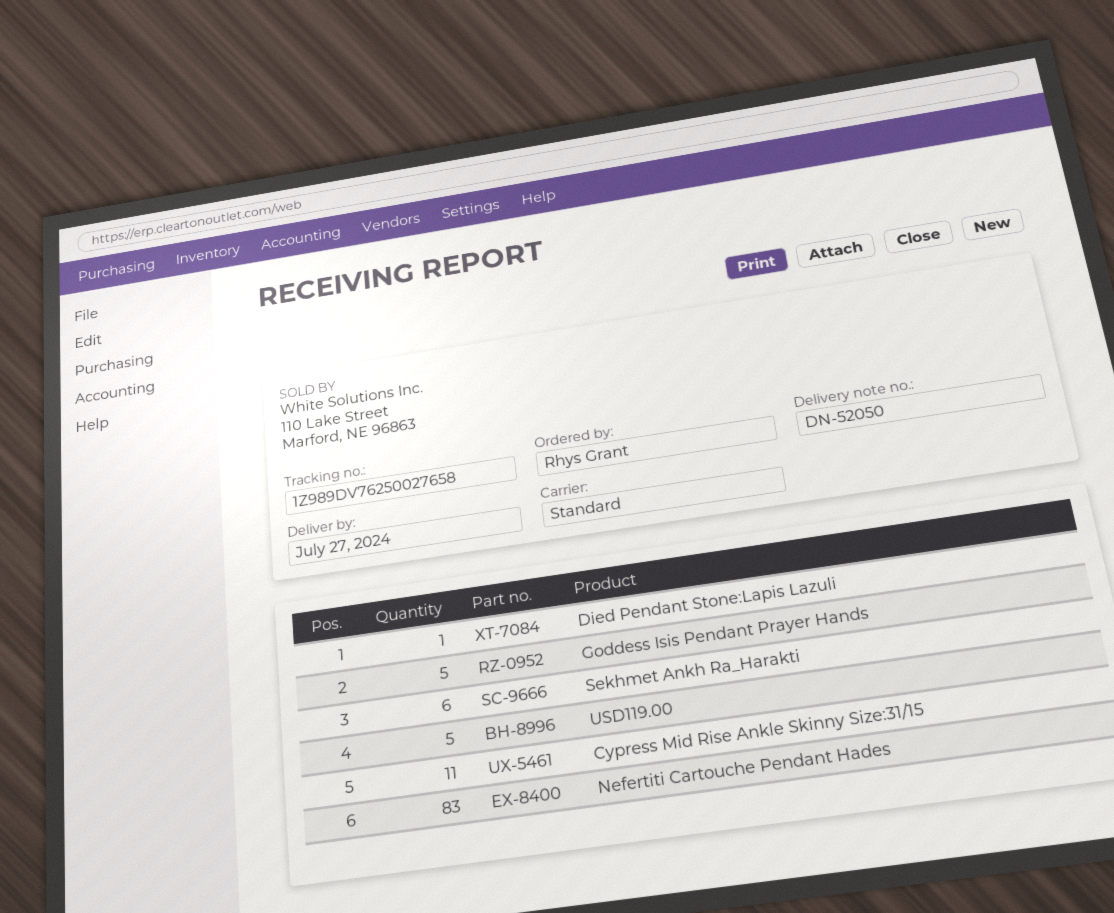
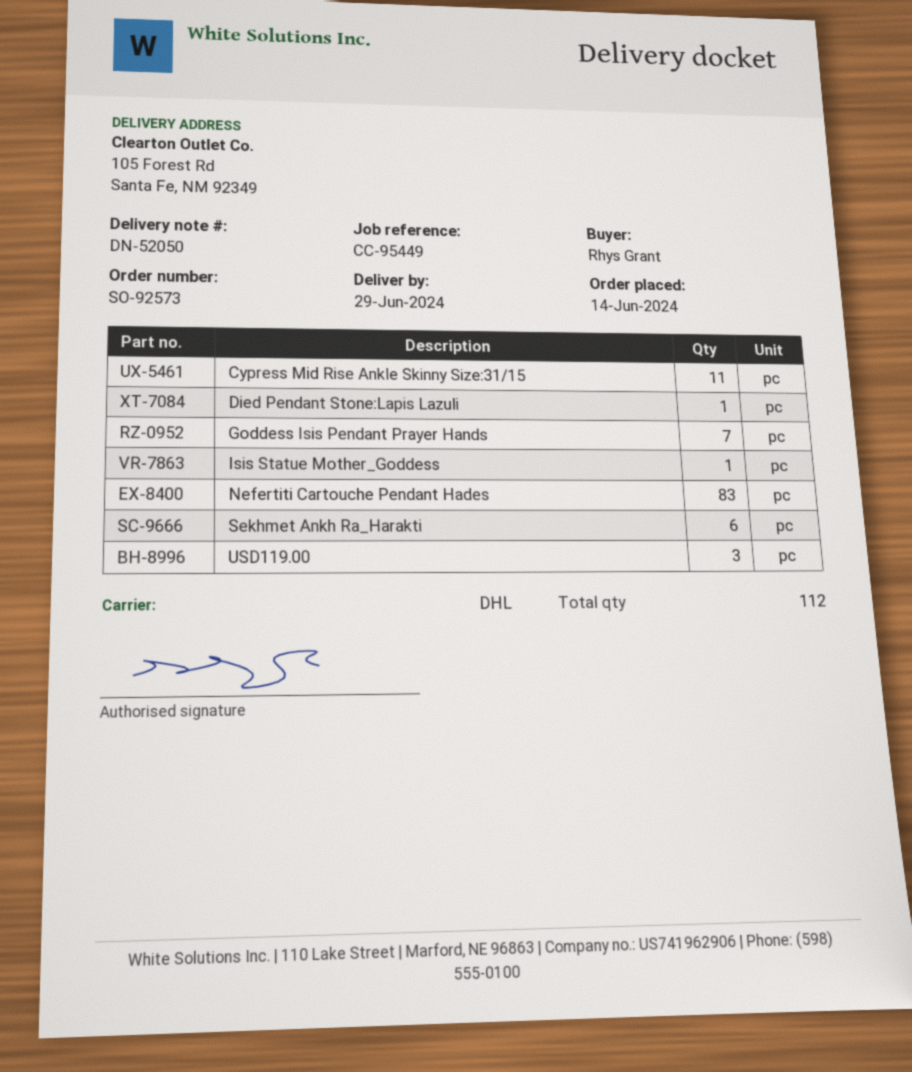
delivery date: 2024-07-27 -> 2024-06-29
shipping method: standard -> DHL
Goddess Isis Pendant Prayer Hands: 5 -> 7
USD119.00: 5 -> 3
Isis Statue Mother_Goddess: none -> 1

